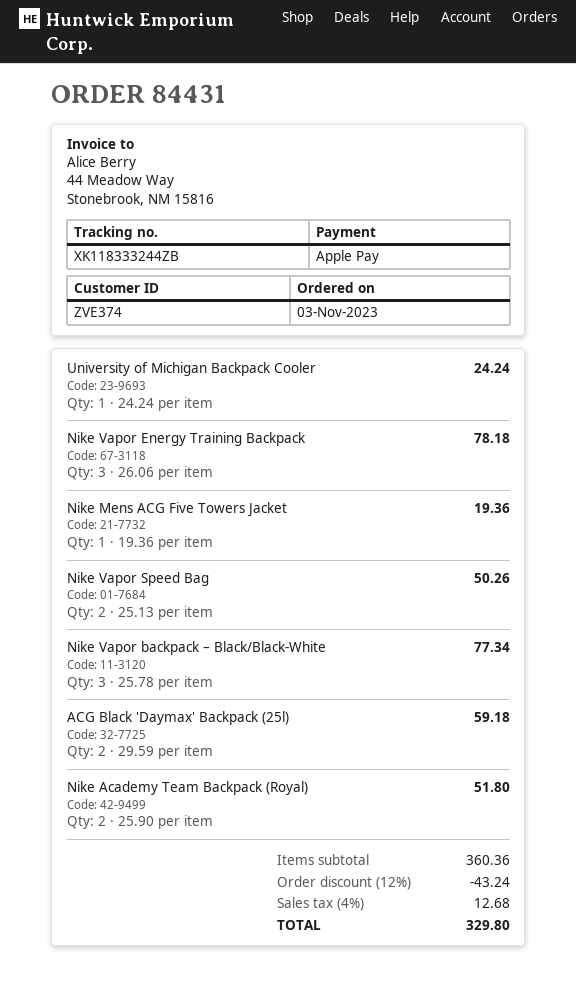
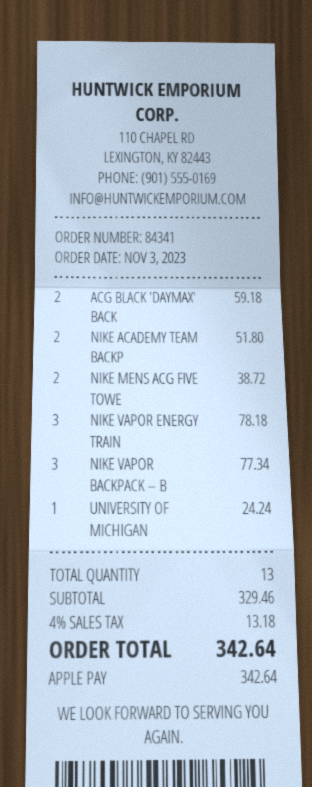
order number: 84431 -> 84341
Nike Mens ACG Five Towers Jacket: 1 for 19.36 -> 2 for 38.72
Nike Vapor Speed Bag: 2 for 50.26 -> none
subtotal: 360.36 -> 329.46
discount: 12% = 43.24 -> none
tax: 4% = 12.68 -> 4% = 13.18
total: 329.80 -> 342.64

